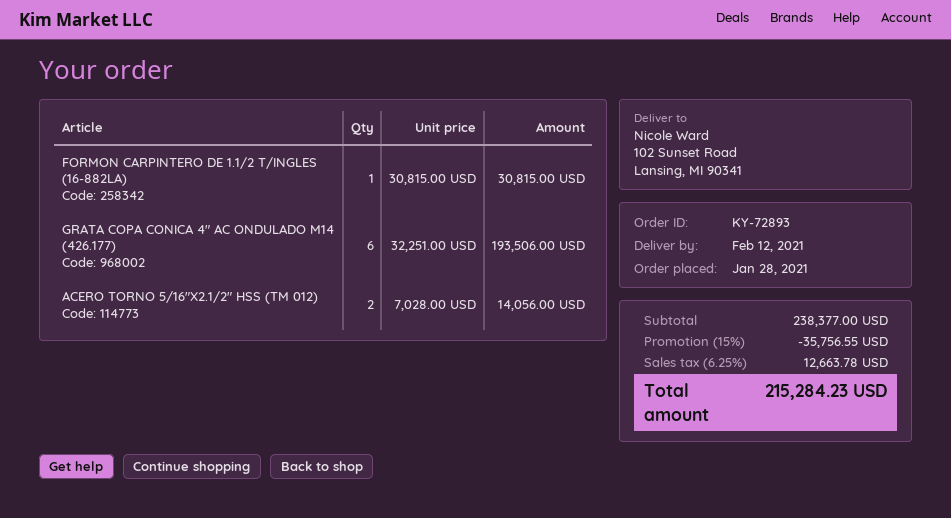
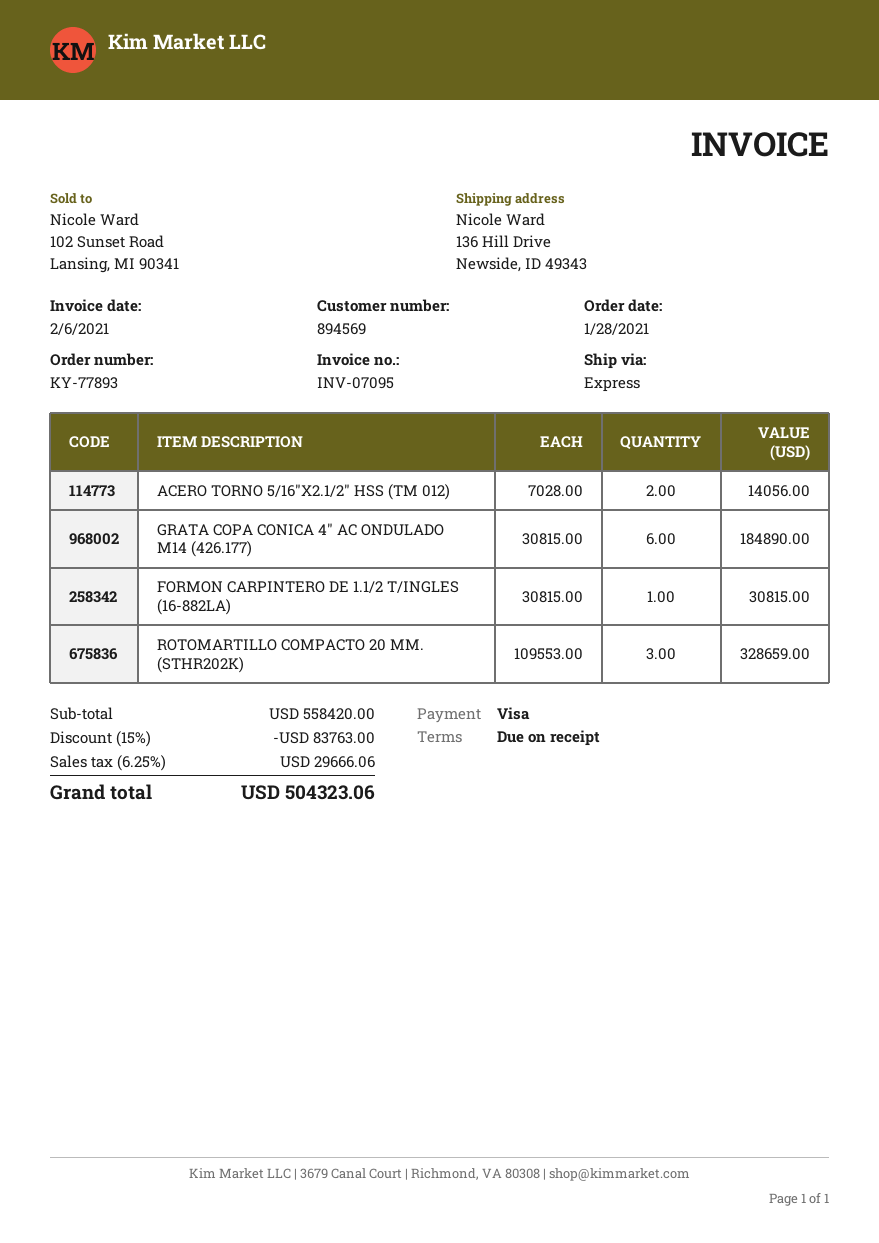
order number: KY-72893 -> KY-77893
ship to: 102 Sunset Road, Lansing, MI 90341 -> 136 Hill Drive, Newside, ID 49343
GRATA COPA CONICA 4″ AC ONDULADO M14 (426.177): 6 x 32251.00 = 193506.00 -> 6 x 30815.00 = 184890.00
ROTOMARTILLO COMPACTO 20 MM. (STHR202K): none -> 3 x 109553.00 = 328659.00
subtotal: 238377.00 -> 558420.00
discount: 15% = 35756.55 -> 15% = 83763.00
tax: 6.25% = 12663.78 -> 6.25% = 29666.06
total: 215284.23 -> 504323.06

